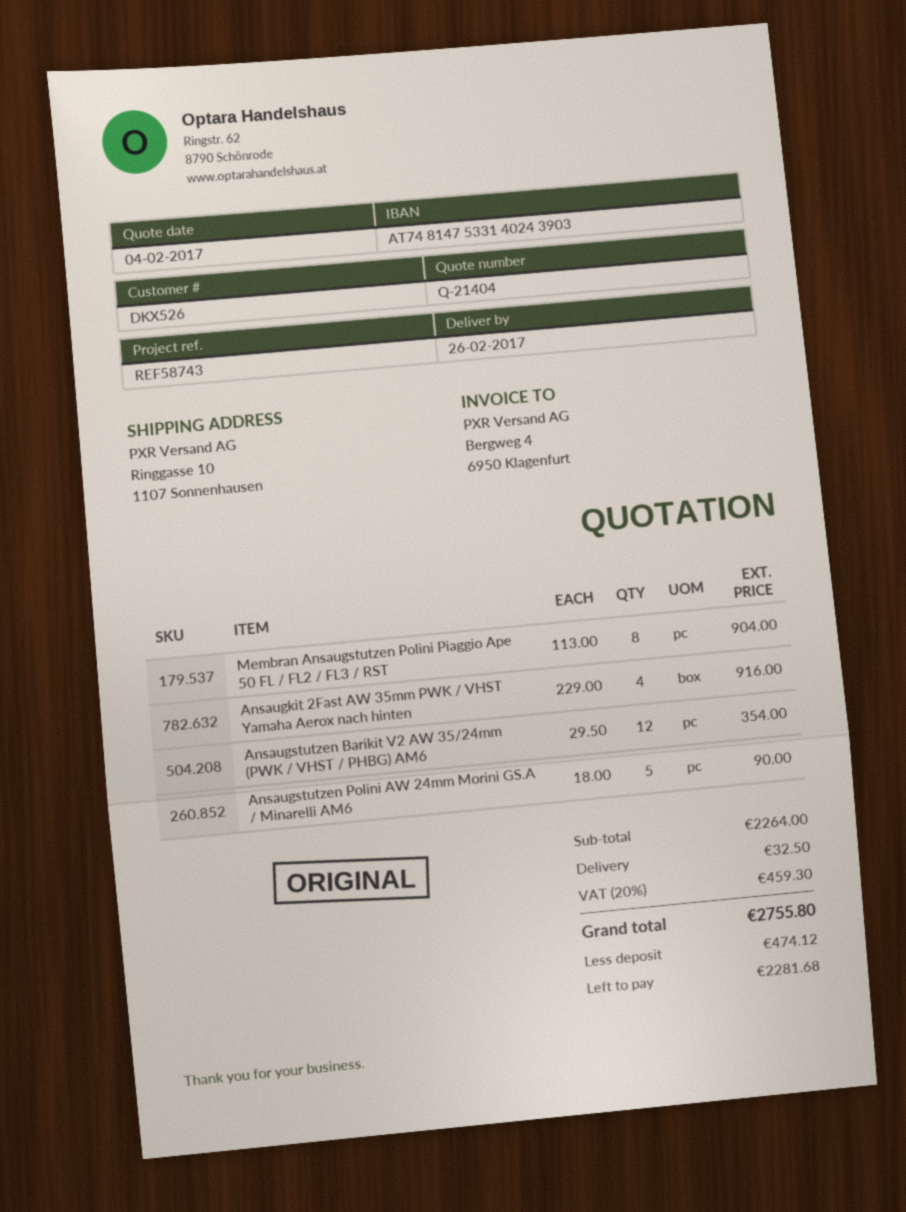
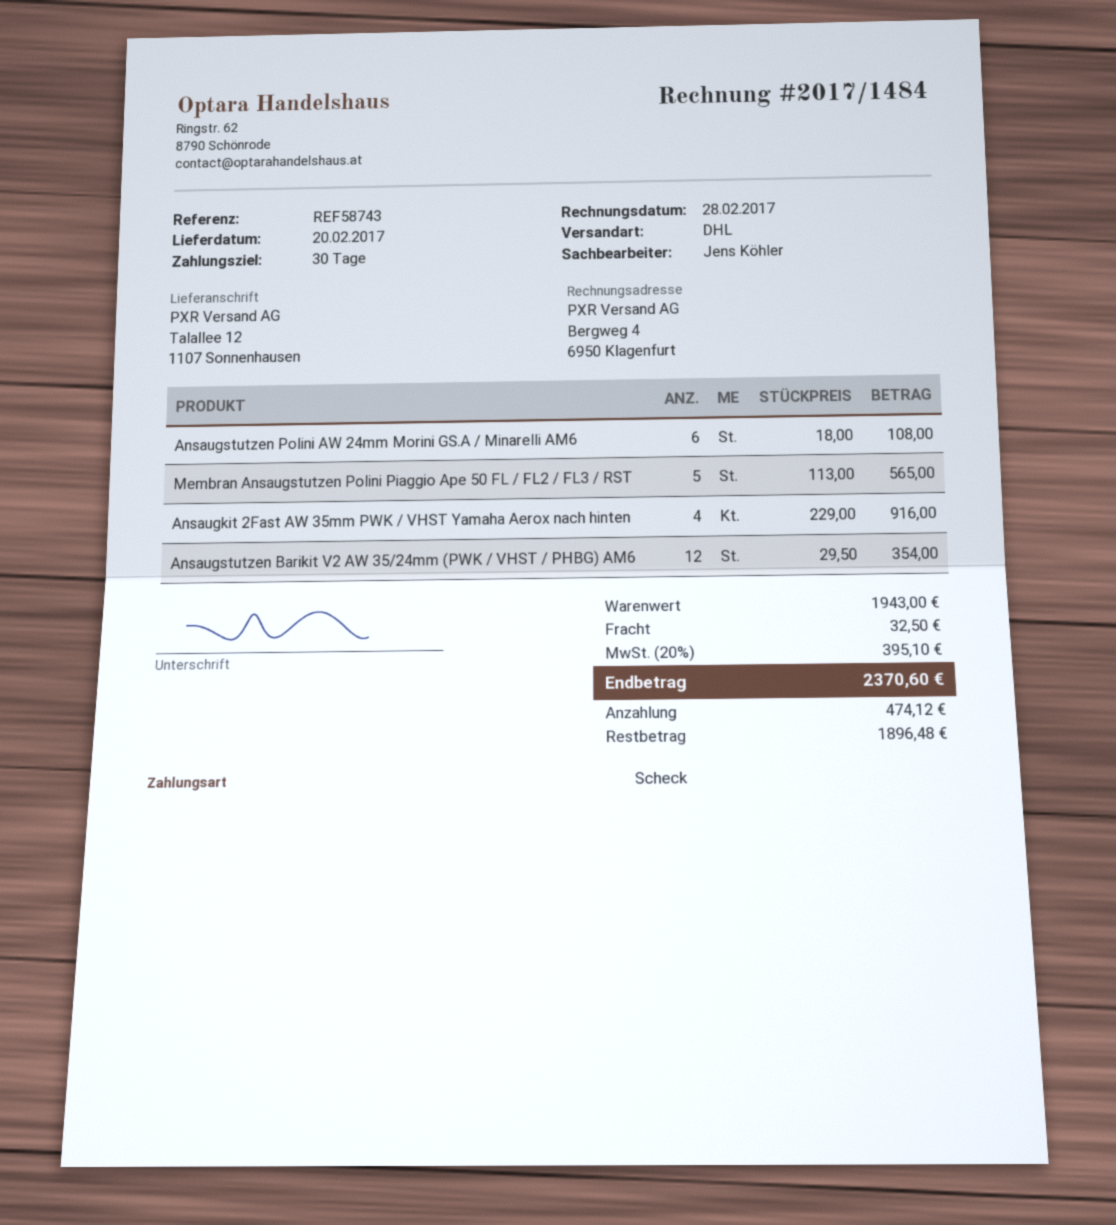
delivery date: 2017-02-26 -> 2017-02-20
ship to: Ringgasse 10, 1107 Sonnenhausen -> Talallee 12, 1107 Sonnenhausen
Membran Ansaugstutzen Polini Piaggio Ape 50 FL / FL2 / FL3 / RST: 8 x 113.00 = 904.00 -> 5 x 113.00 = 565.00
Ansaugstutzen Polini AW 24mm Morini GS.A / Minarelli AM6: 5 x 18.00 = 90.00 -> 6 x 18.00 = 108.00
subtotal: 2264.00 -> 1943.00
tax: 20% = 459.30 -> 20% = 395.10
total: 2755.80 -> 2370.60
balance: 2281.68 -> 1896.48

